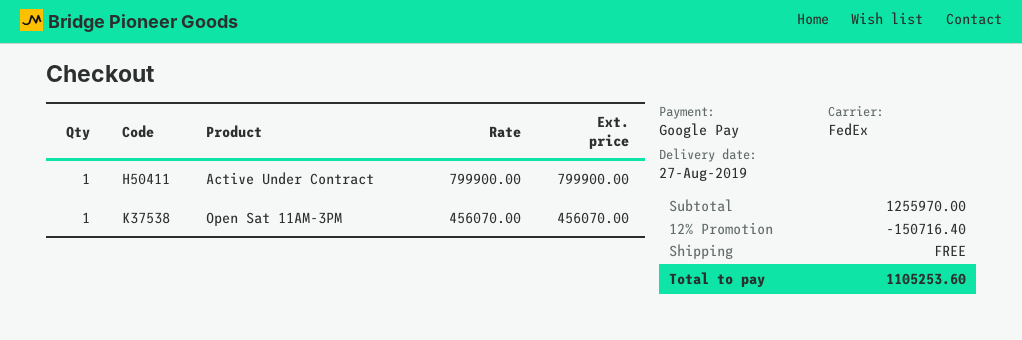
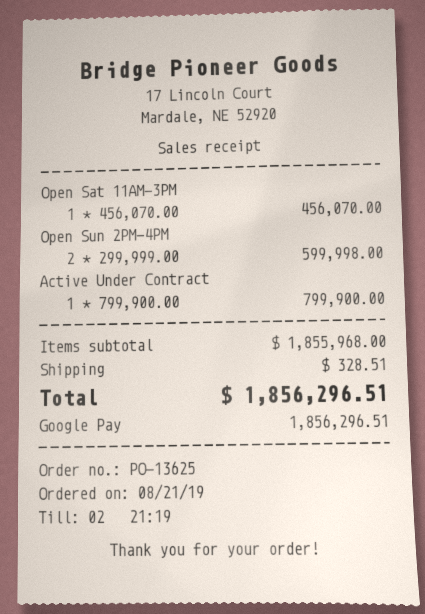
Open Sun 2PM-4PM: none -> 2 x 299999.00 = 599998.00
subtotal: 1255970.00 -> 1855968.00
discount: 12% = 150716.40 -> none
shipping: 0.00 -> 328.51
total: 1105253.60 -> 1856296.51

